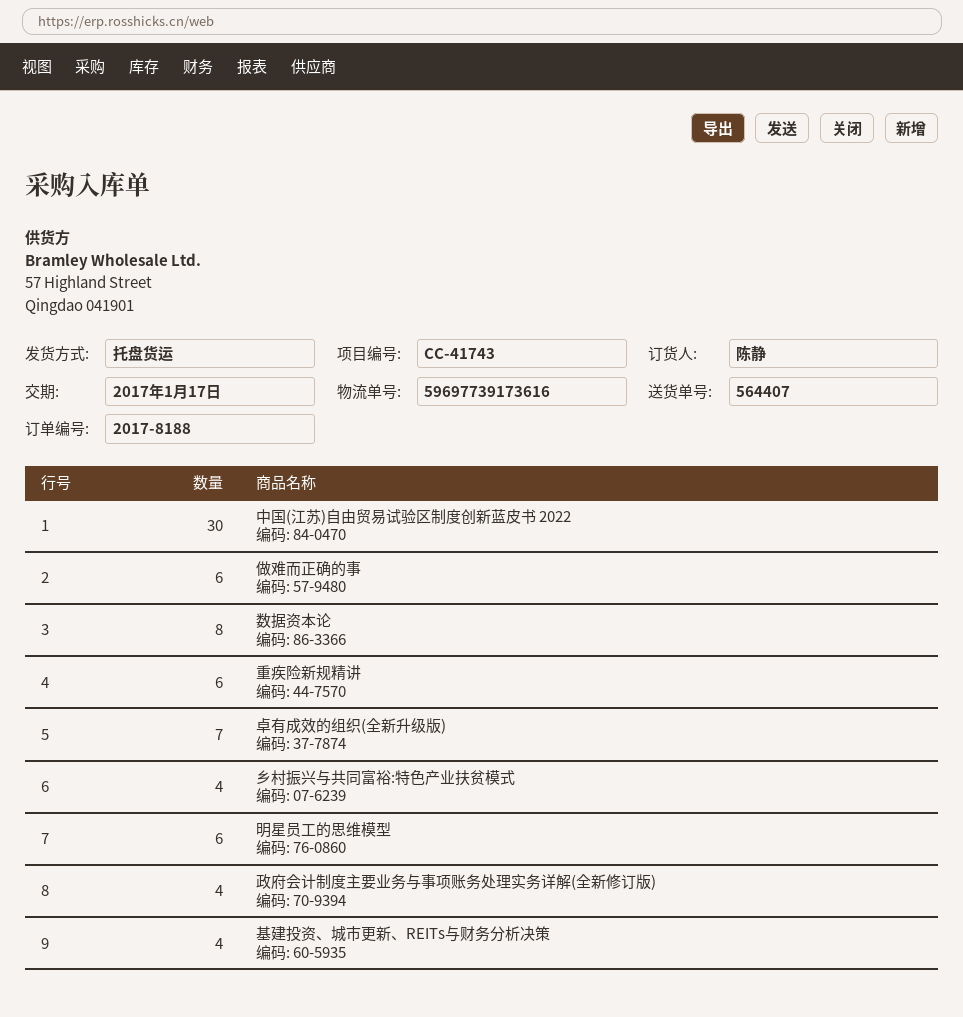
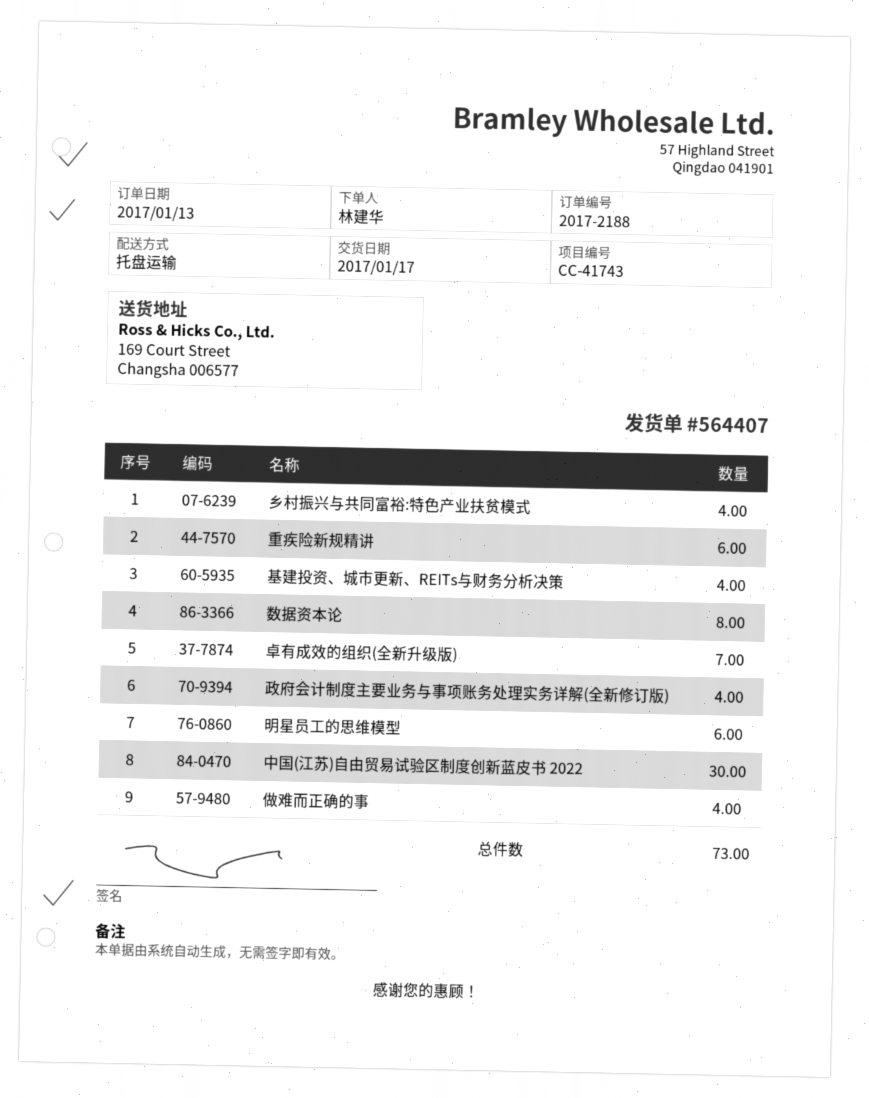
order number: 2017-8188 -> 2017-2188
ordered by: 陈静 -> 林建华
做难而正确的事: 6 -> 4

